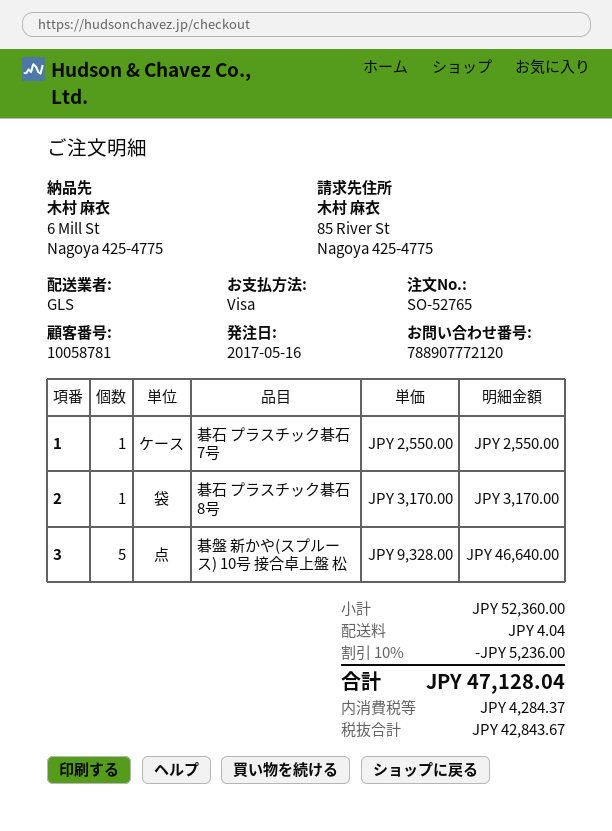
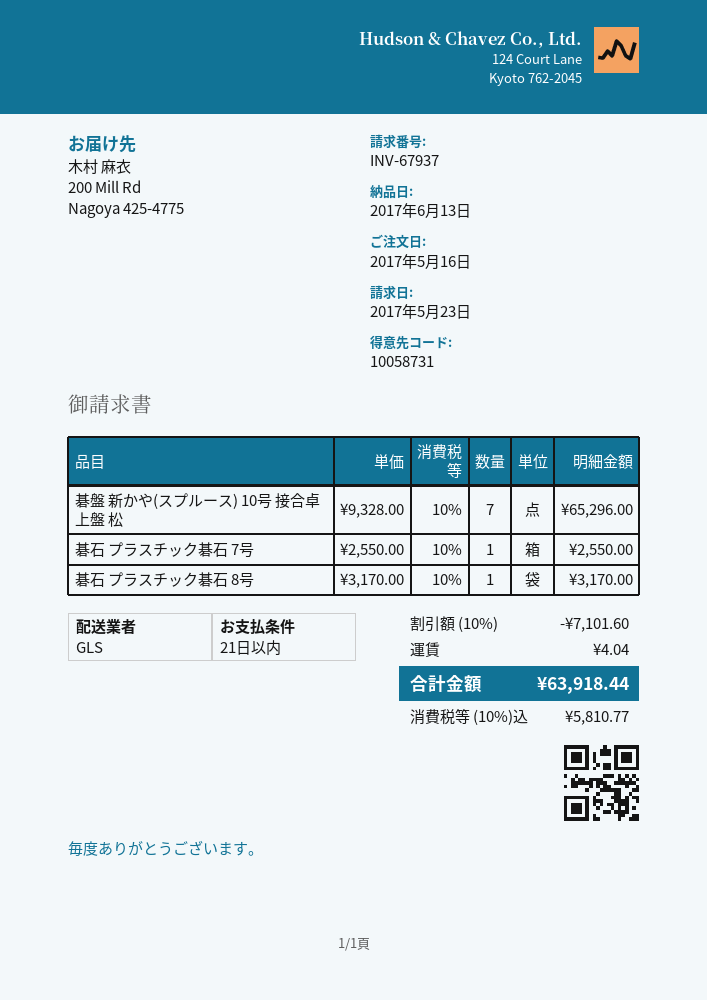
customer number: 10058781 -> 10058731
ship to: 6 Mill St, Nagoya 425-4775 -> 200 Mill Rd, Nagoya 425-4775
碁盤 新かや(スプルース) 10号 接合卓上盤 松: 5 x 9328.00 = 46640.00 -> 7 x 9328.00 = 65296.00
discount: 10% = 5236.00 -> 10% = 7101.60
tax: 4284.37 -> 5810.77
total: 47128.04 -> 63918.44

